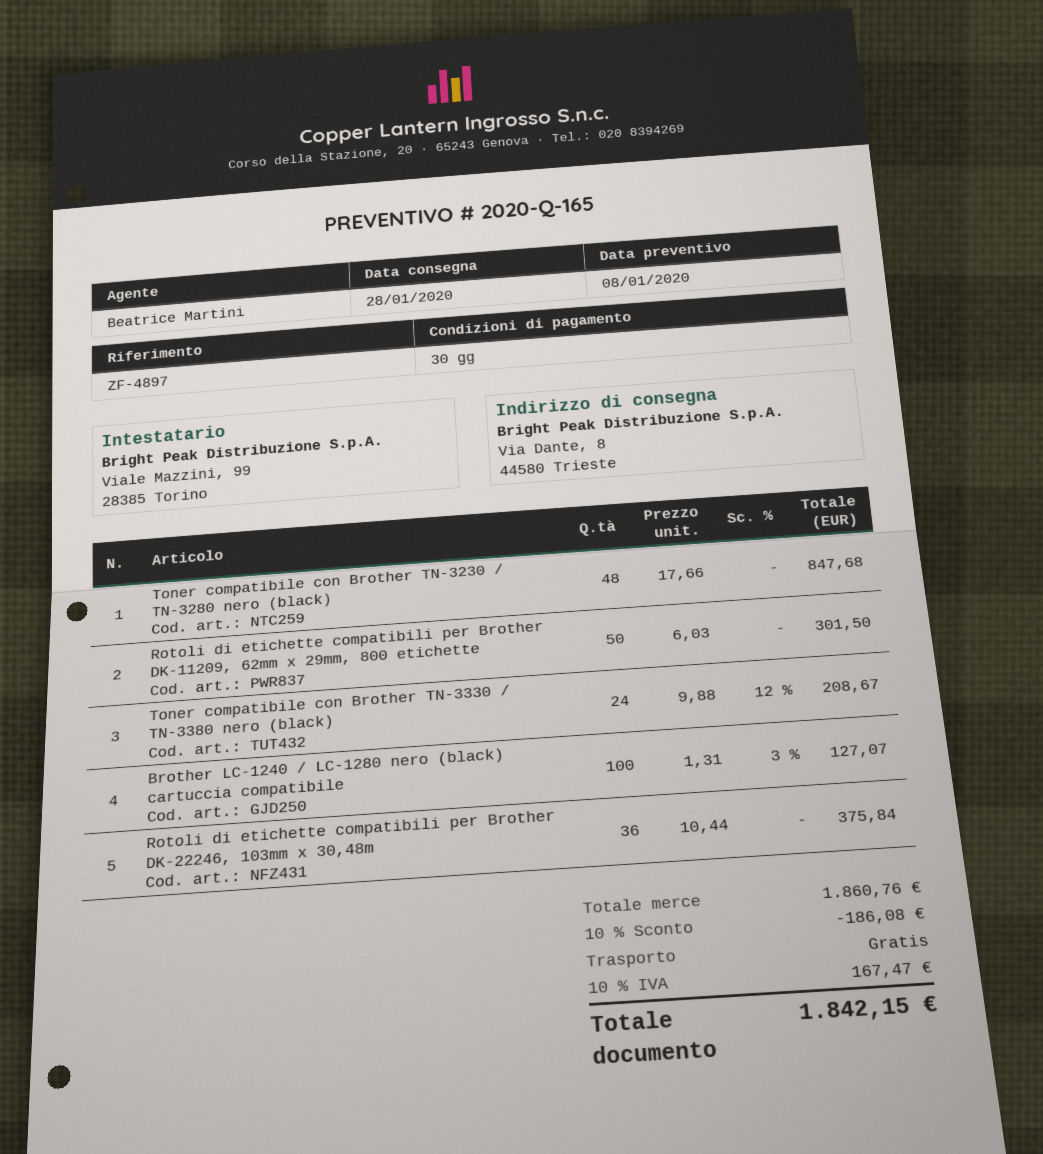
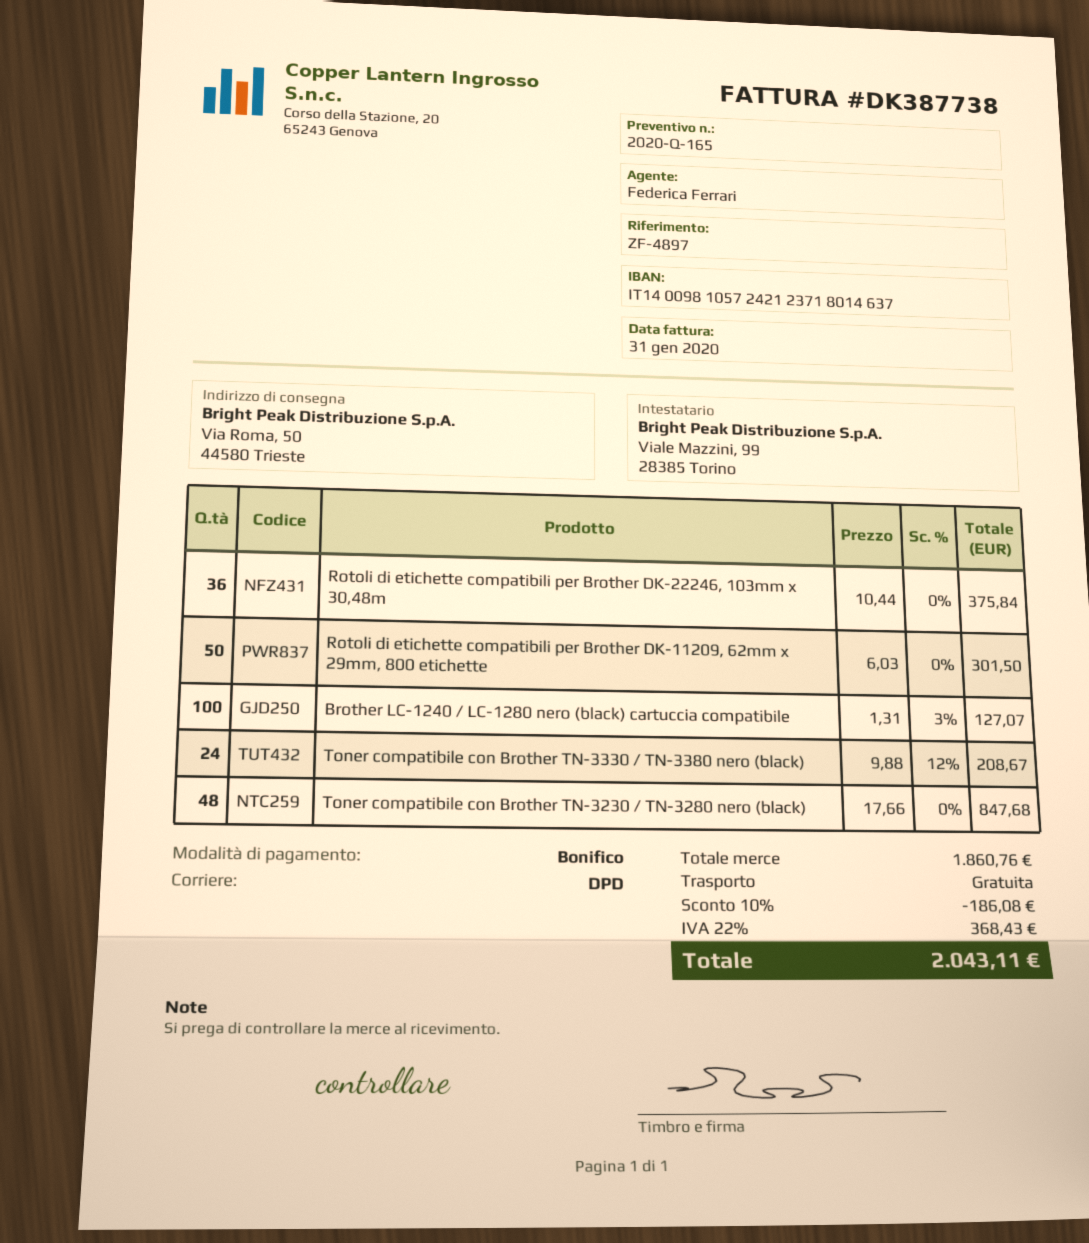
sales rep: Beatrice Martini -> Federica Ferrari
ship to: Via Dante, 8, 44580 Trieste -> Via Roma, 50, 44580 Trieste
tax: 10% = 167.47 -> 22% = 368.43
total: 1842.15 -> 2043.11

